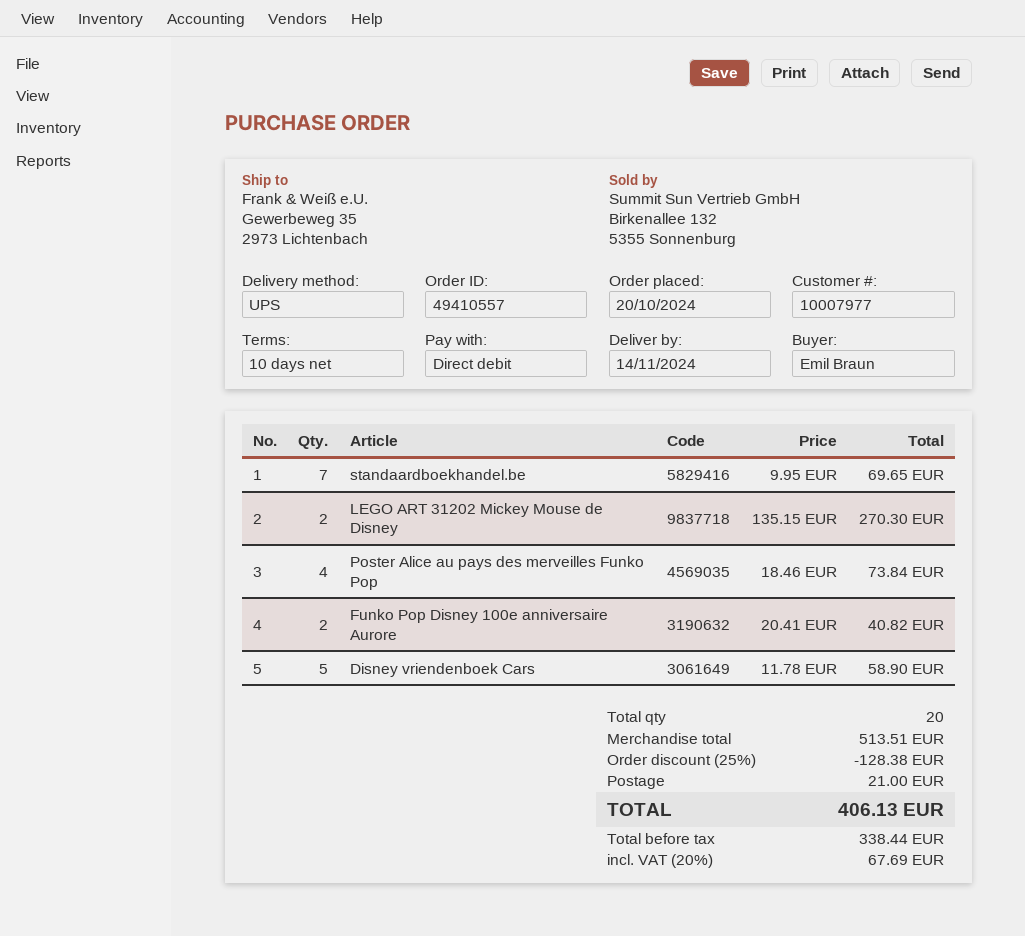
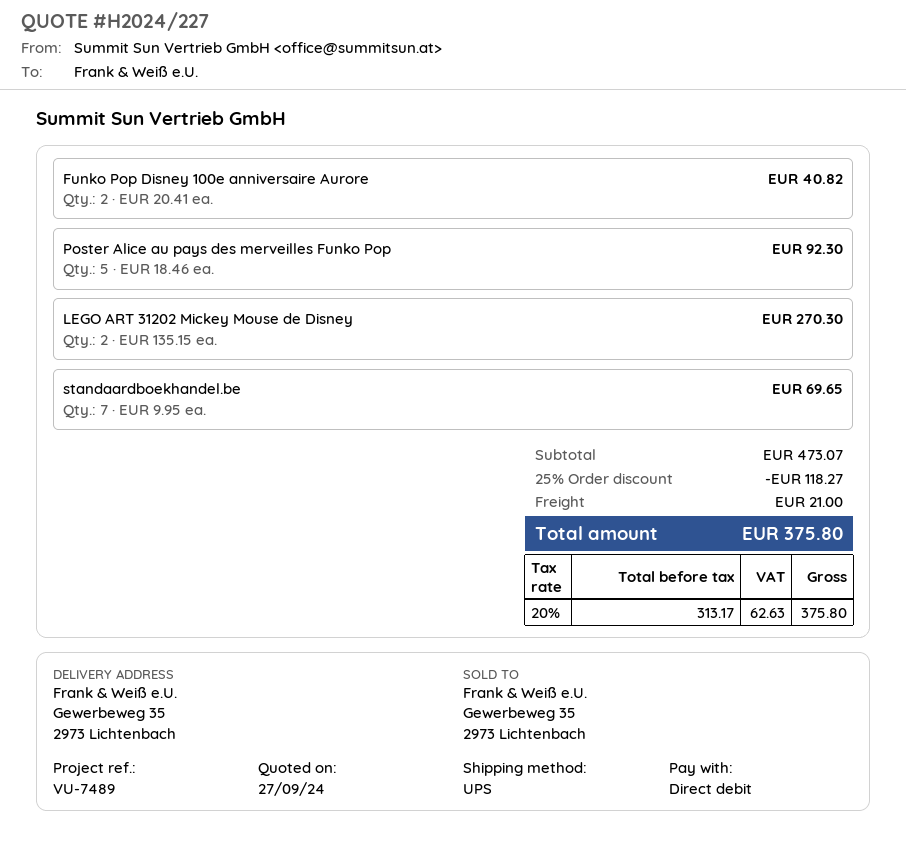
Poster Alice au pays des merveilles Funko Pop: 4 x 18.46 = 73.84 -> 5 x 18.46 = 92.30
Disney vriendenboek Cars: 5 x 11.78 = 58.90 -> none
subtotal: 513.51 -> 473.07
discount: 25% = 128.38 -> 25% = 118.27
net: 338.44 -> 313.17
tax: 20% = 67.69 -> 20% = 62.63
total: 406.13 -> 375.80

